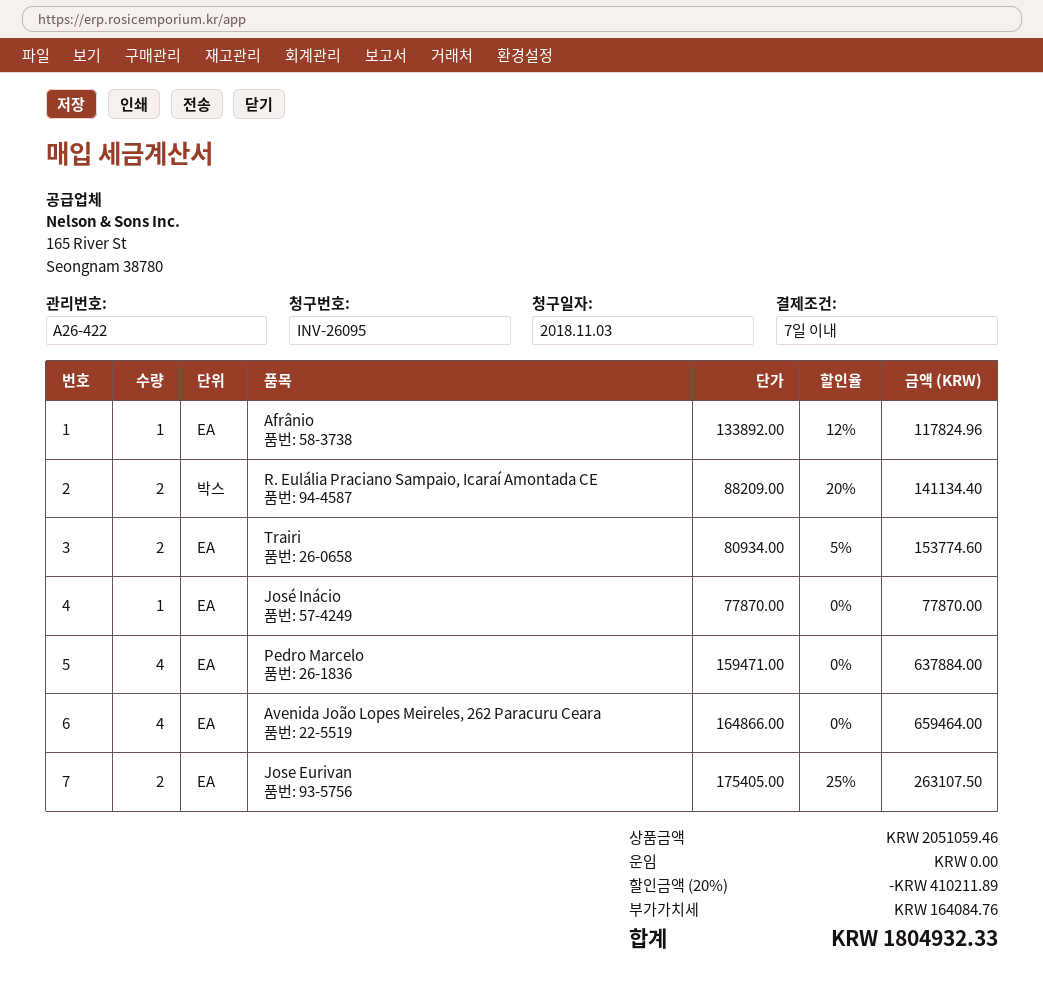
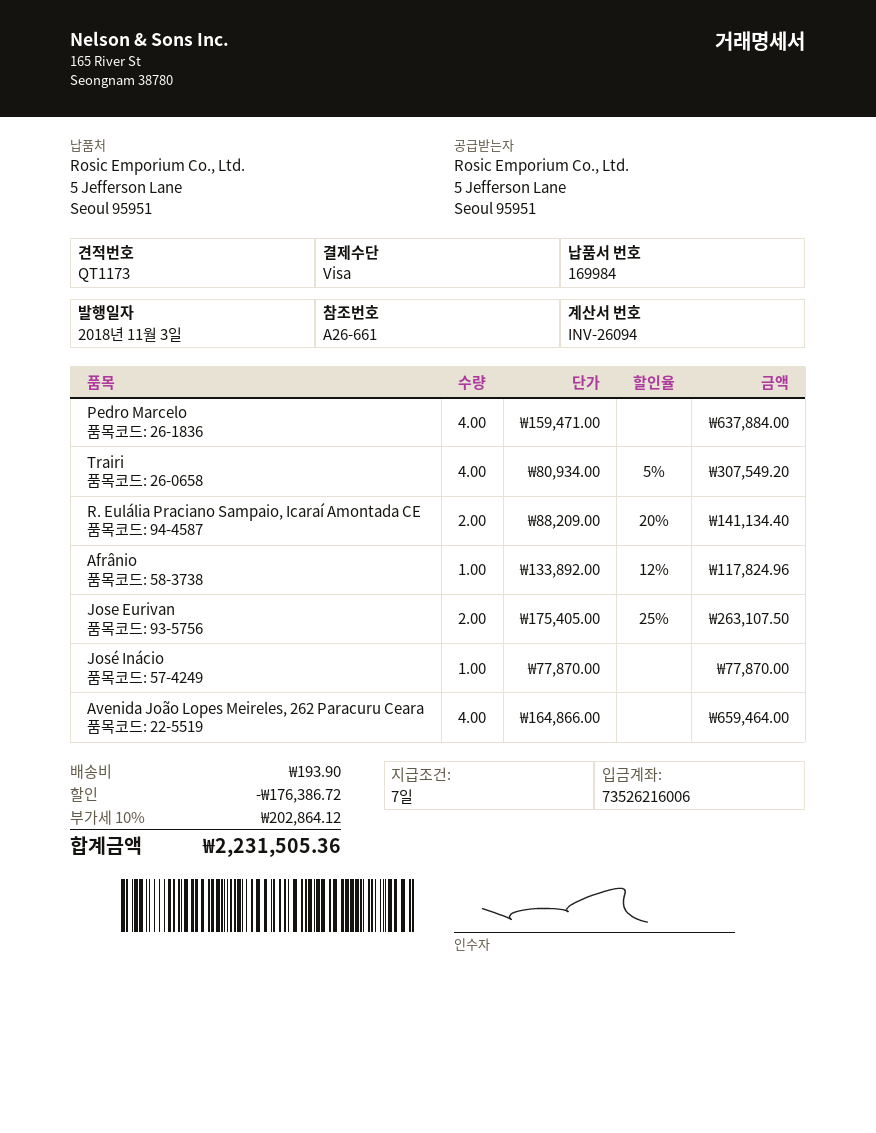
invoice number: INV-26095 -> INV-26094
reference: A26-422 -> A26-661
Trairi: 2 x 80934.00 - 5% = 153774.60 -> 4 x 80934.00 - 5% = 307549.20
discount: 410211.89 -> 176386.72
shipping: 0.00 -> 193.90
tax: 164084.76 -> 202864.12
total: 1804932.33 -> 2231505.36

